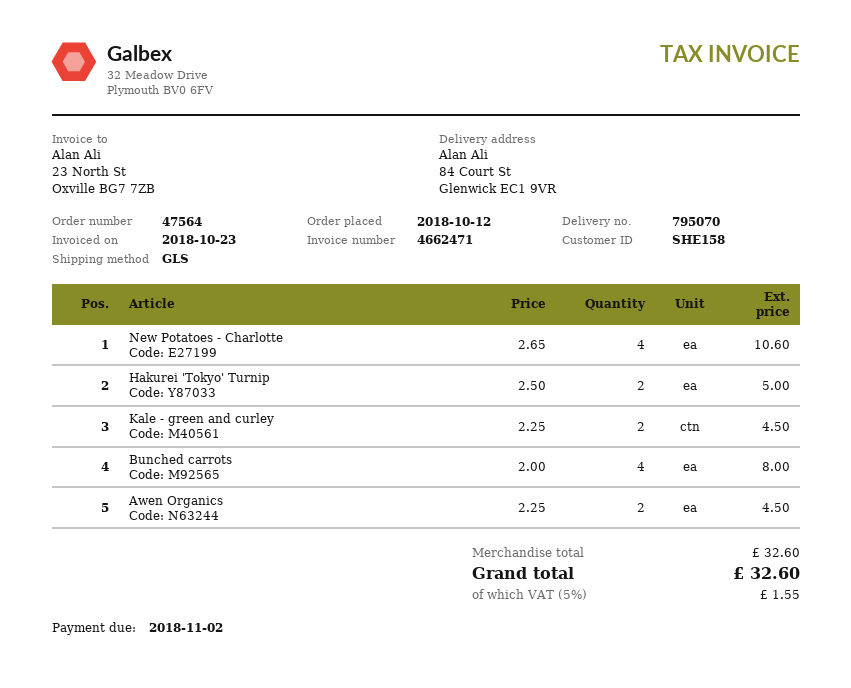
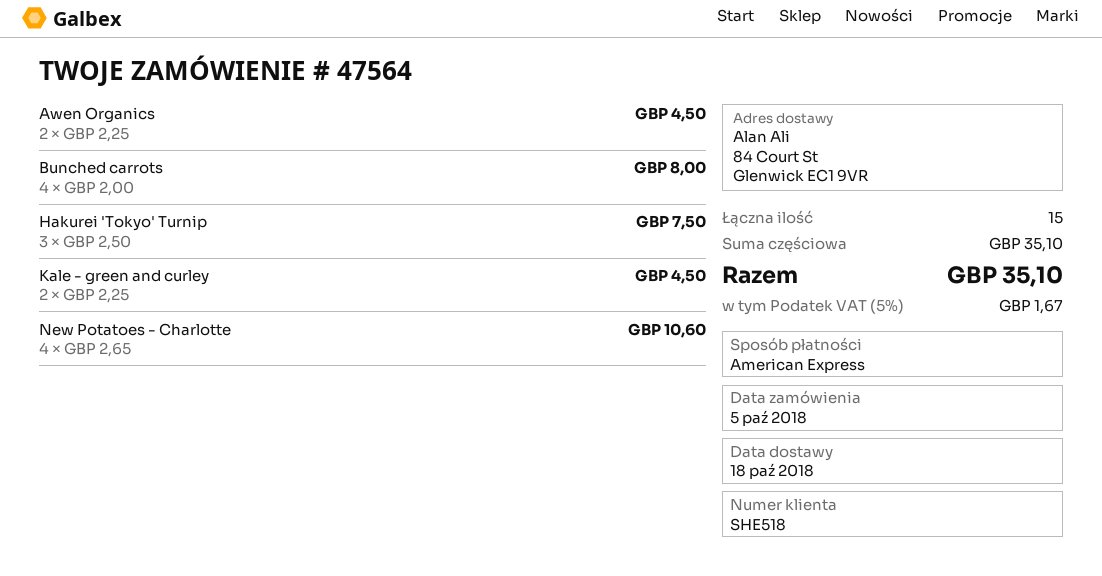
order date: 2018-10-12 -> 2018-10-05
customer number: SHE158 -> SHE518
Hakurei 'Tokyo' Turnip: 2 x 2.50 = 5.00 -> 3 x 2.50 = 7.50
subtotal: 32.60 -> 35.10
tax: 5% = 1.55 -> 5% = 1.67
total: 32.60 -> 35.10

